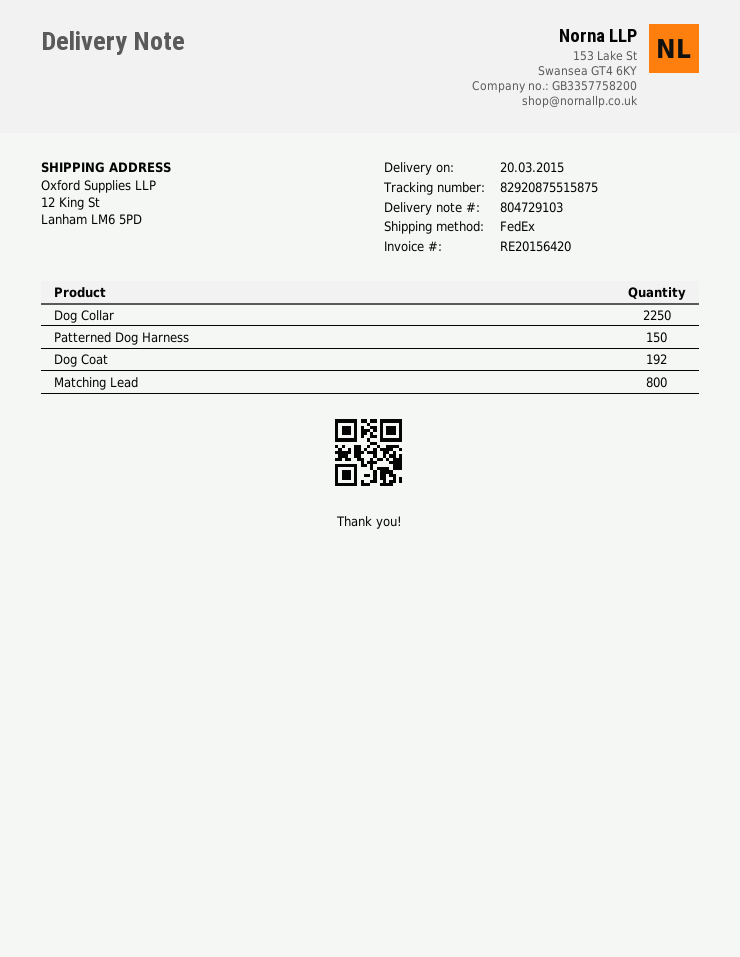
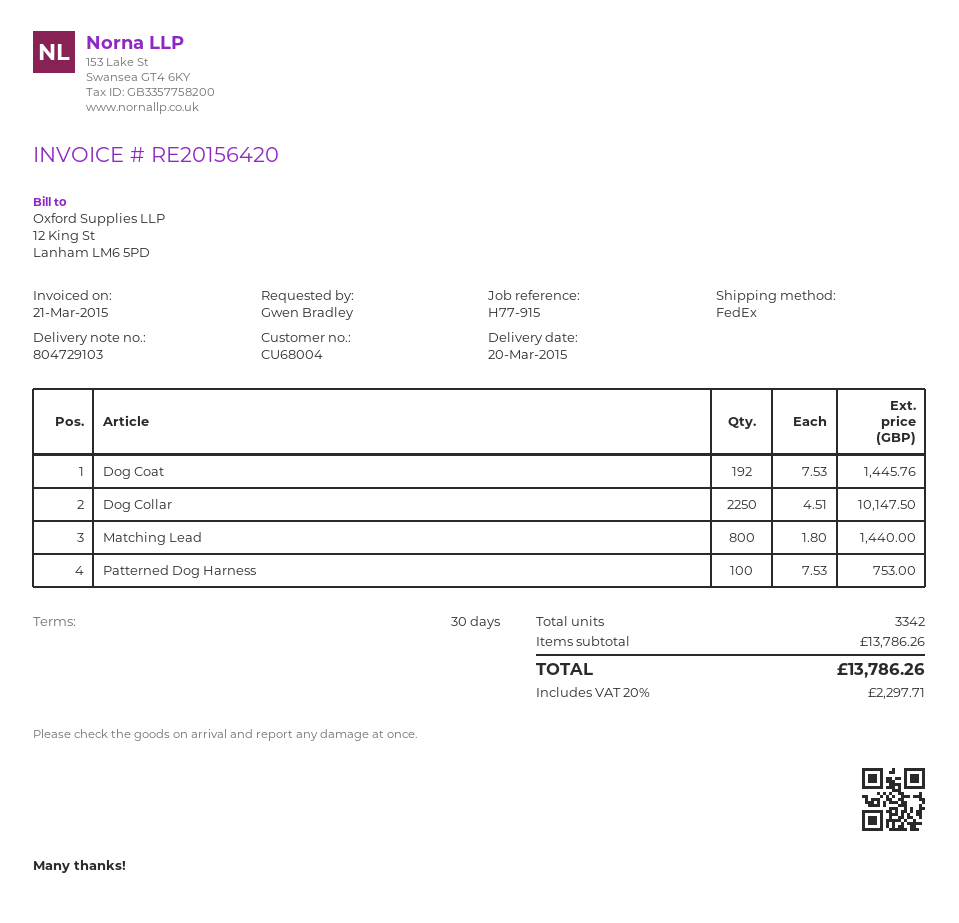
Patterned Dog Harness: 150 -> 100

